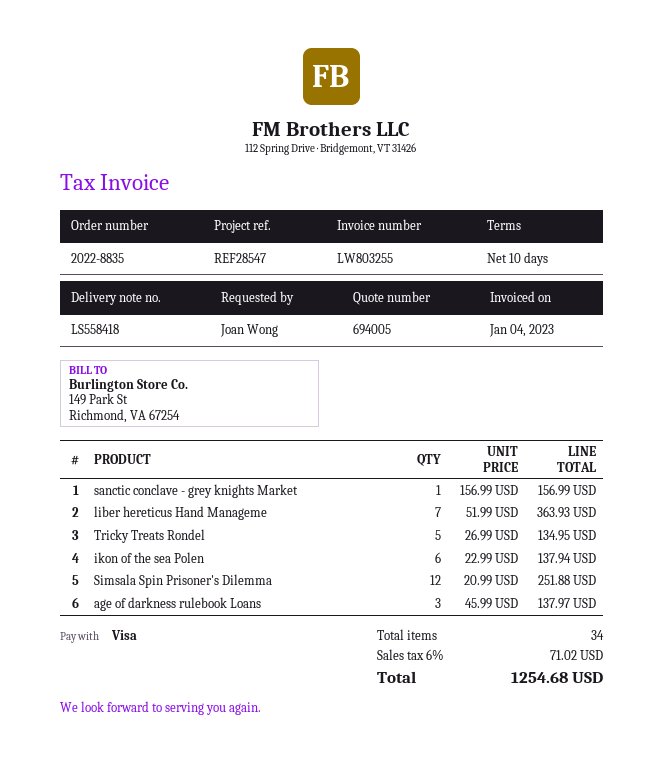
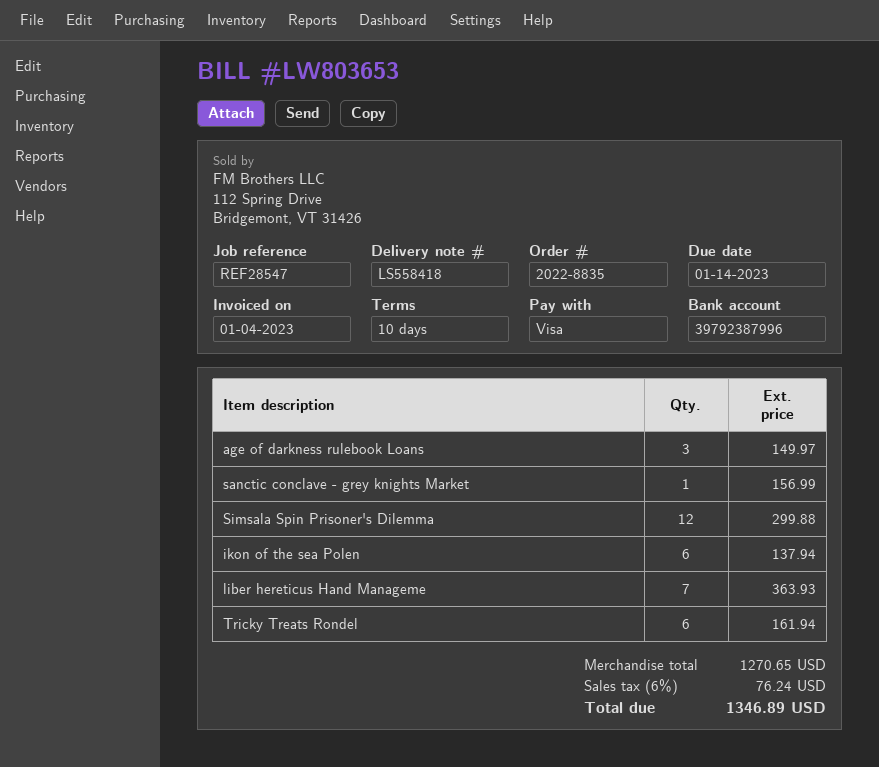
invoice number: LW803255 -> LW803653
Tricky Treats Rondel: 5 for 134.95 -> 6 for 161.94
Simsala Spin Prisoner's Dilemma: 12 for 251.88 -> 12 for 299.88
age of darkness rulebook Loans: 3 for 137.97 -> 3 for 149.97
tax: 6% = 71.02 -> 6% = 76.24
total: 1254.68 -> 1346.89

